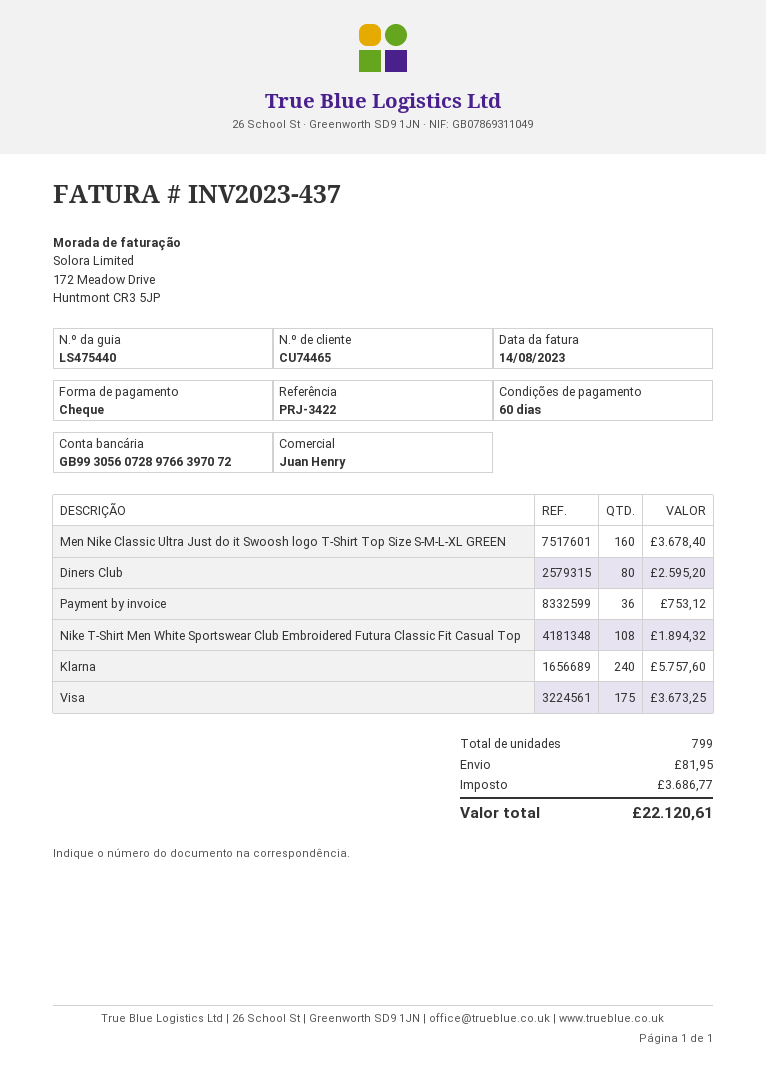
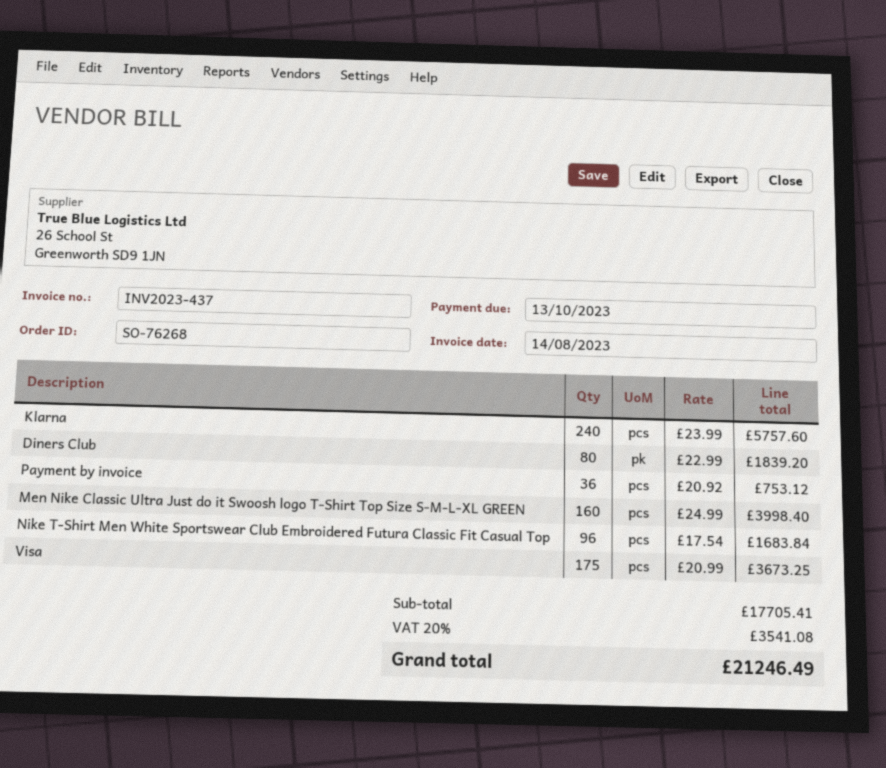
Men Nike Classic Ultra Just do it Swoosh logo T-Shirt Top Size S-M-L-XL GREEN: 160 for 3678.40 -> 160 for 3998.40
Diners Club: 80 for 2595.20 -> 80 for 1839.20
Nike T-Shirt Men White Sportswear Club Embroidered Futura Classic Fit Casual Top: 108 for 1894.32 -> 96 for 1683.84
shipping: 81.95 -> none
tax: 3686.77 -> 3541.08
total: 22120.61 -> 21246.49

